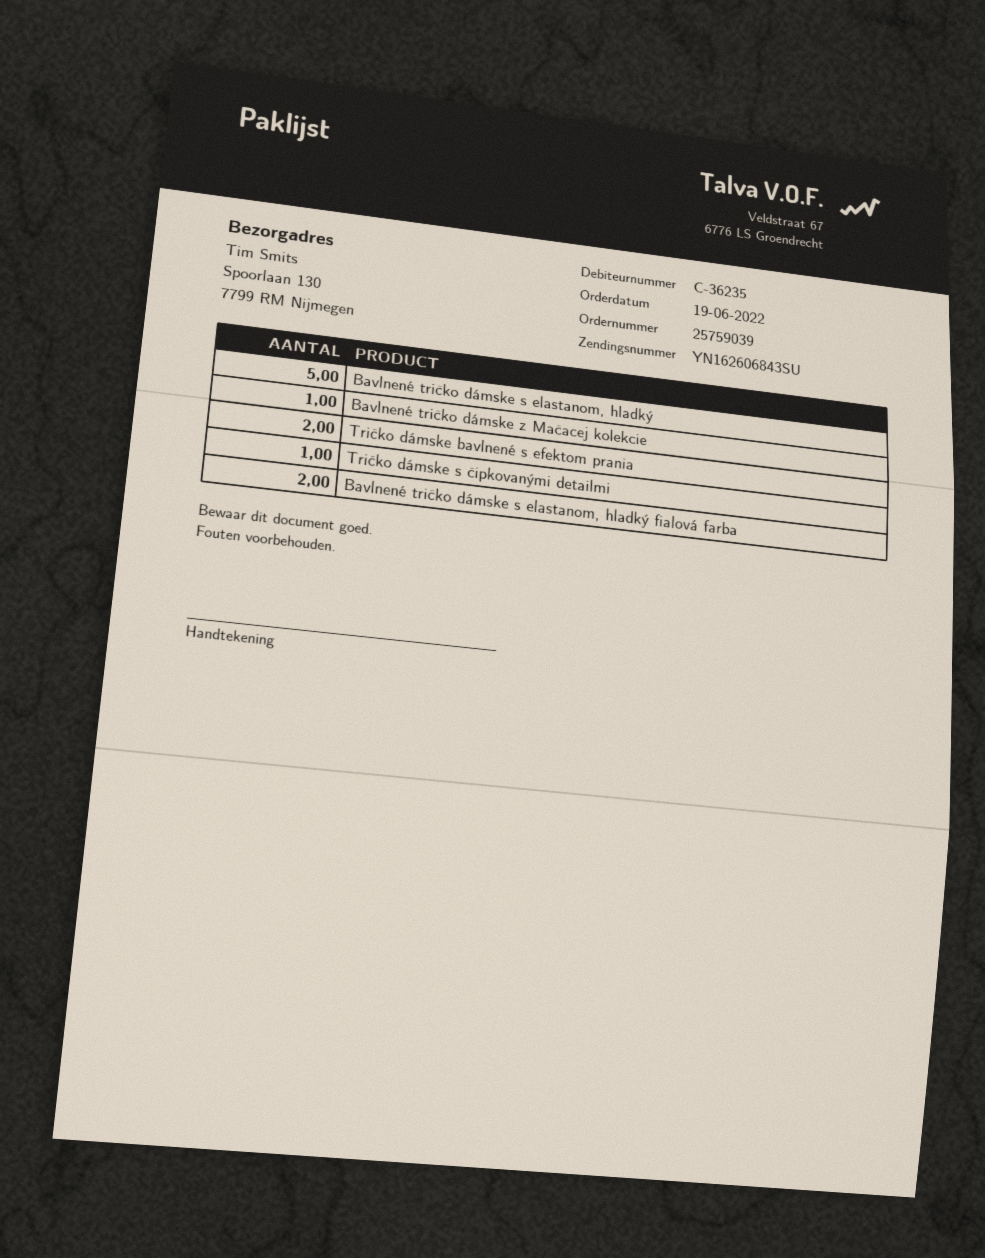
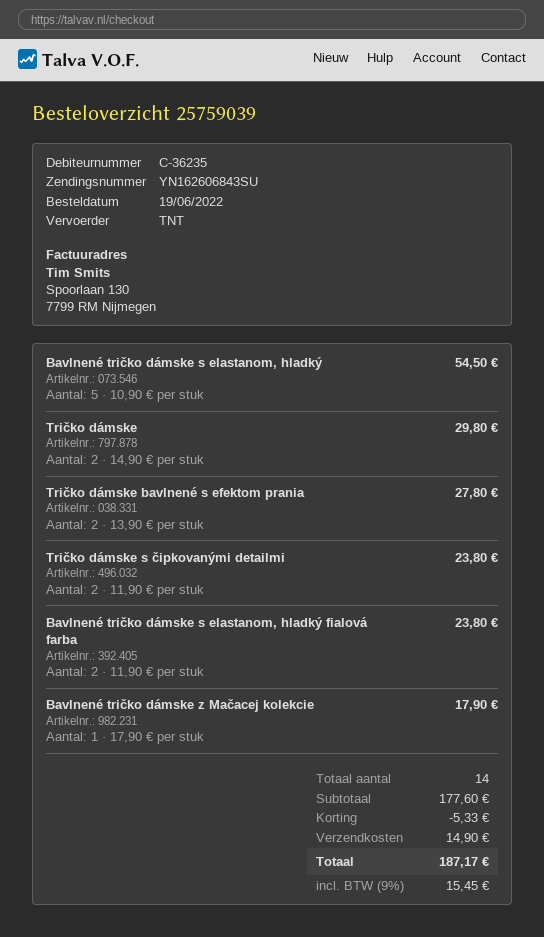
Tričko dámske s čipkovanými detailmi: 1 -> 2
Tričko dámske: none -> 2

